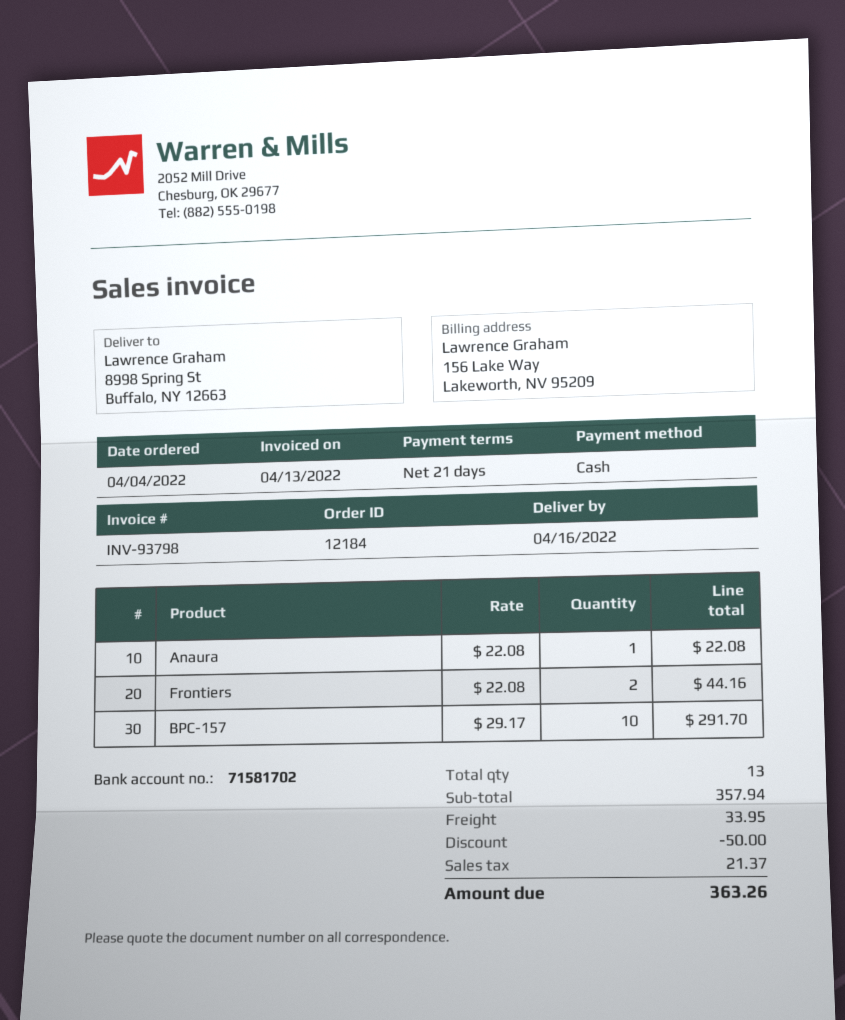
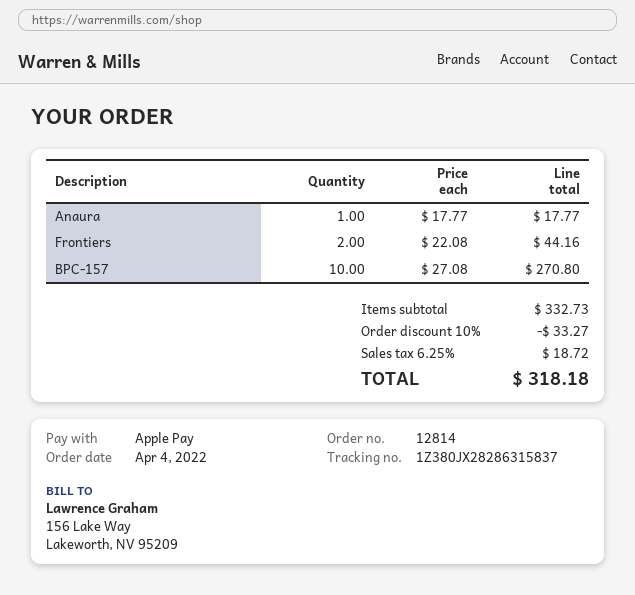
order number: 12184 -> 12814
payment method: cash -> Apple Pay
Anaura: 1 x 22.08 = 22.08 -> 1 x 17.77 = 17.77
BPC-157: 10 x 29.17 = 291.70 -> 10 x 27.08 = 270.80
subtotal: 357.94 -> 332.73
discount: 50.00 -> 33.27
shipping: 33.95 -> none
tax: 21.37 -> 18.72
total: 363.26 -> 318.18

